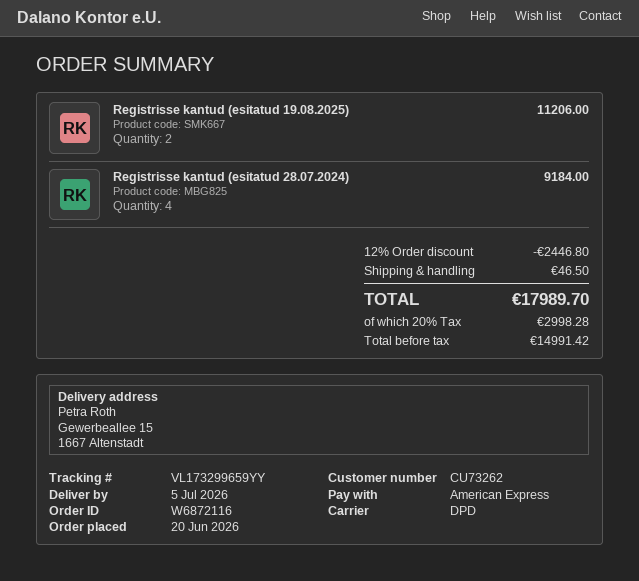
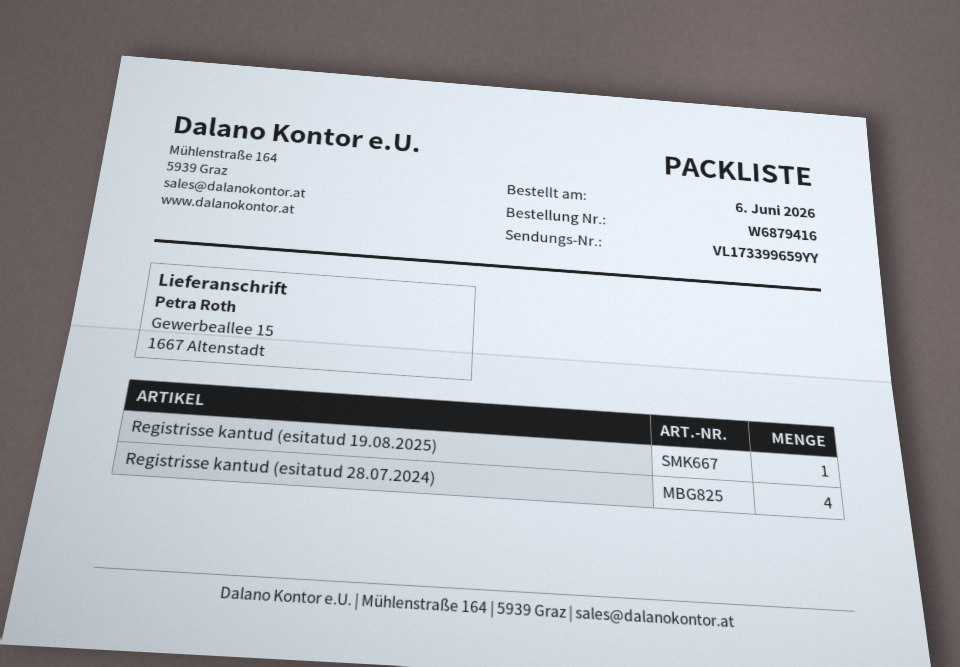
order number: W6872116 -> W6879416
order date: 2026-06-20 -> 2026-06-06
tracking number: VL173299659YY -> VL173399659YY
Registrisse kantud (esitatud 19.08.2025): 2 -> 1

